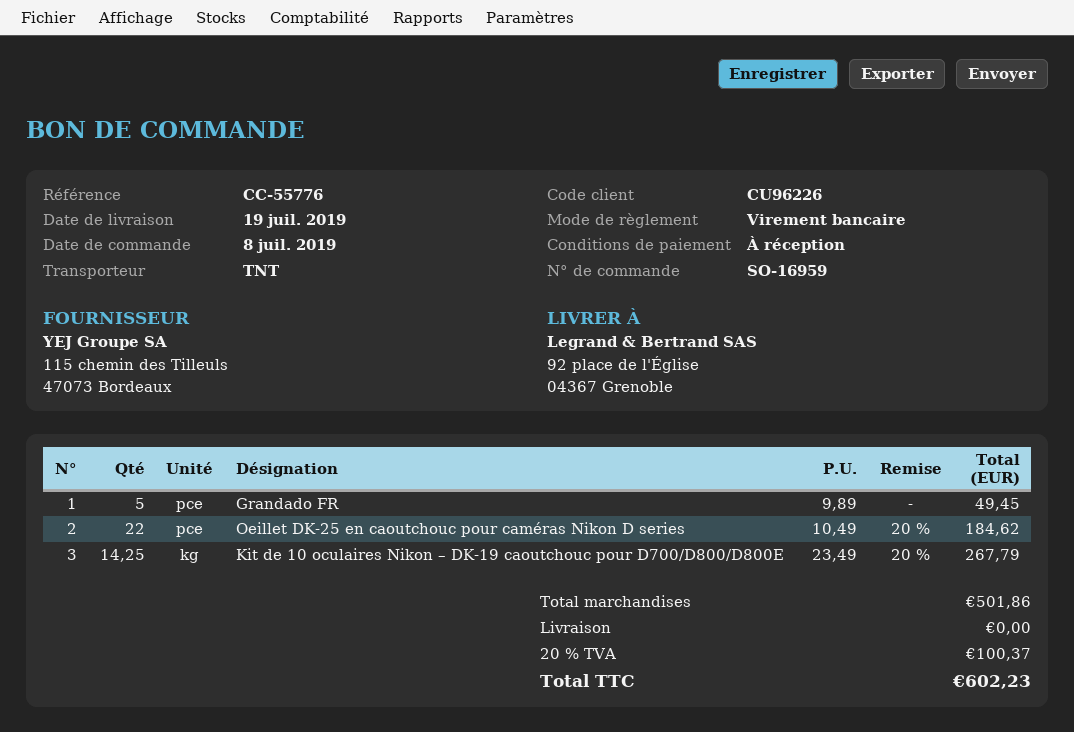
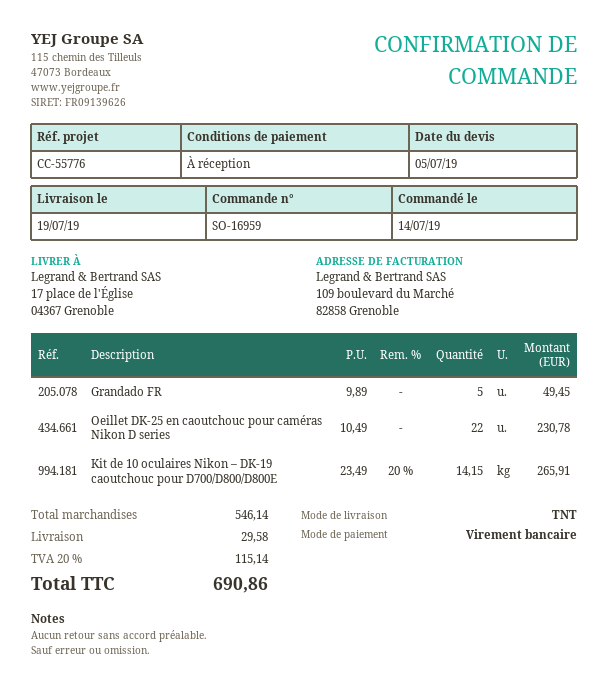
order date: 2019-07-08 -> 2019-07-14
ship to: 92 place de l'Église, 04367 Grenoble -> 17 place de l'Église, 04367 Grenoble
Oeillet DK‑25 en caoutchouc pour caméras Nikon D series: 22 x 10.49 - 20% = 184.62 -> 22 x 10.49 = 230.78
Kit de 10 oculaires Nikon – DK‑19 caoutchouc pour D700/D800/D800E: 14.25 x 23.49 - 20% = 267.79 -> 14.15 x 23.49 - 20% = 265.91
subtotal: 501.86 -> 546.14
shipping: 0.00 -> 29.58
tax: 20% = 100.37 -> 20% = 115.14
total: 602.23 -> 690.86

